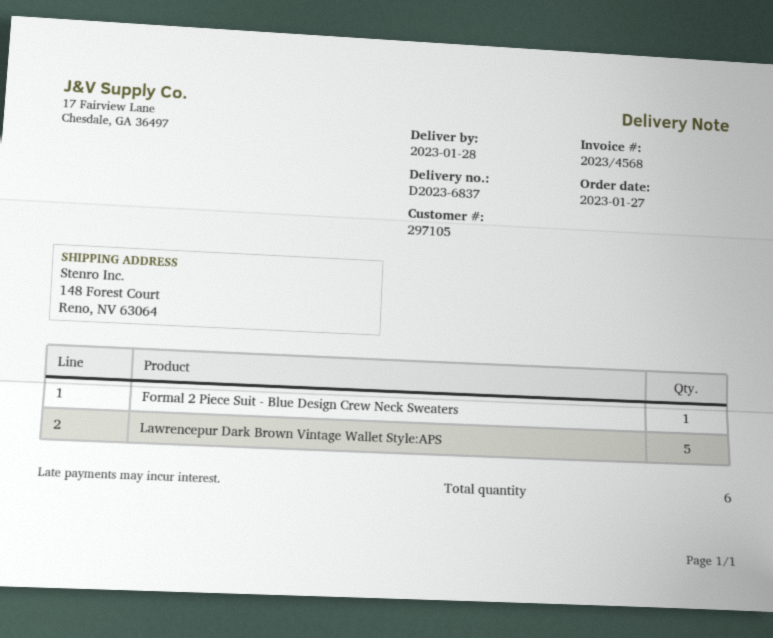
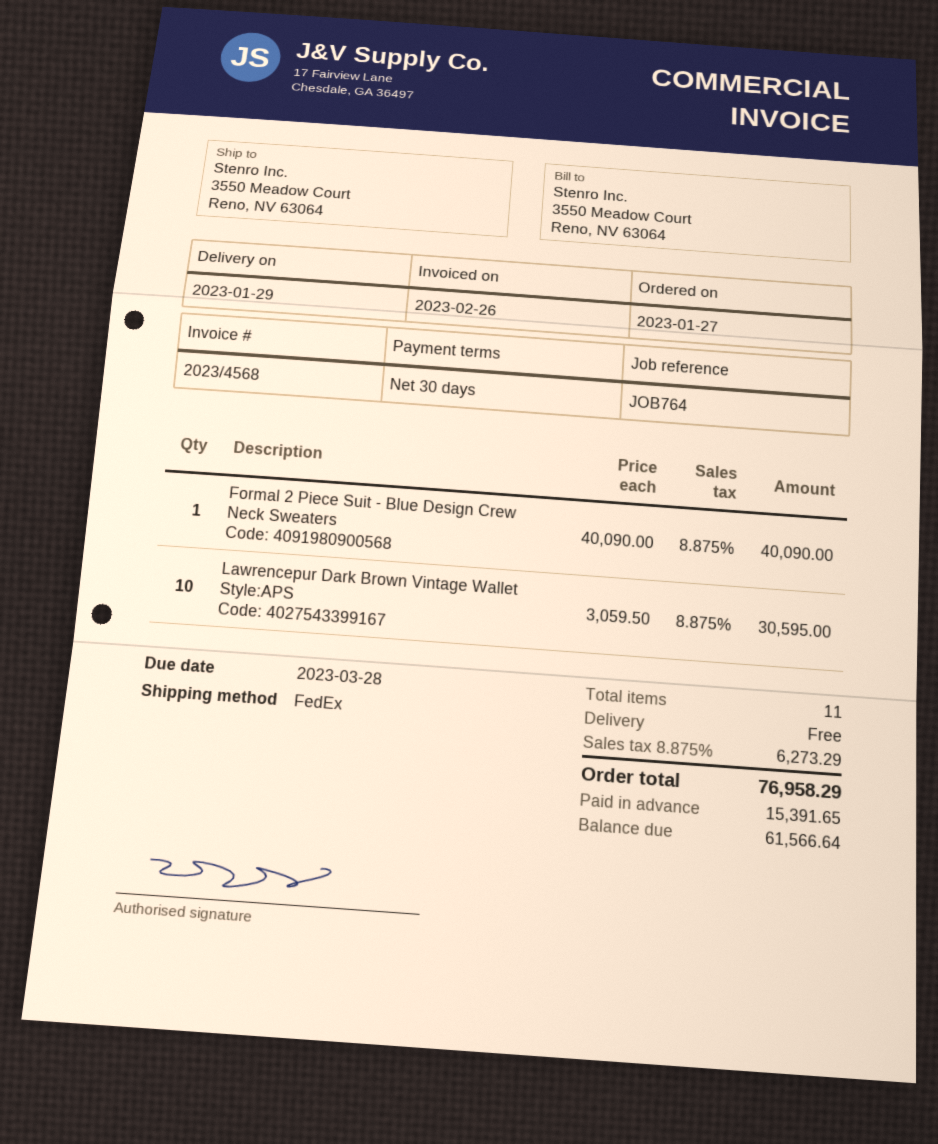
delivery date: 2023-01-28 -> 2023-01-29
ship to: 148 Forest Court, Reno, NV 63064 -> 3550 Meadow Court, Reno, NV 63064
Lawrencepur Dark Brown Vintage Wallet Style:APS: 5 -> 10
total quantity: 6 -> 11

